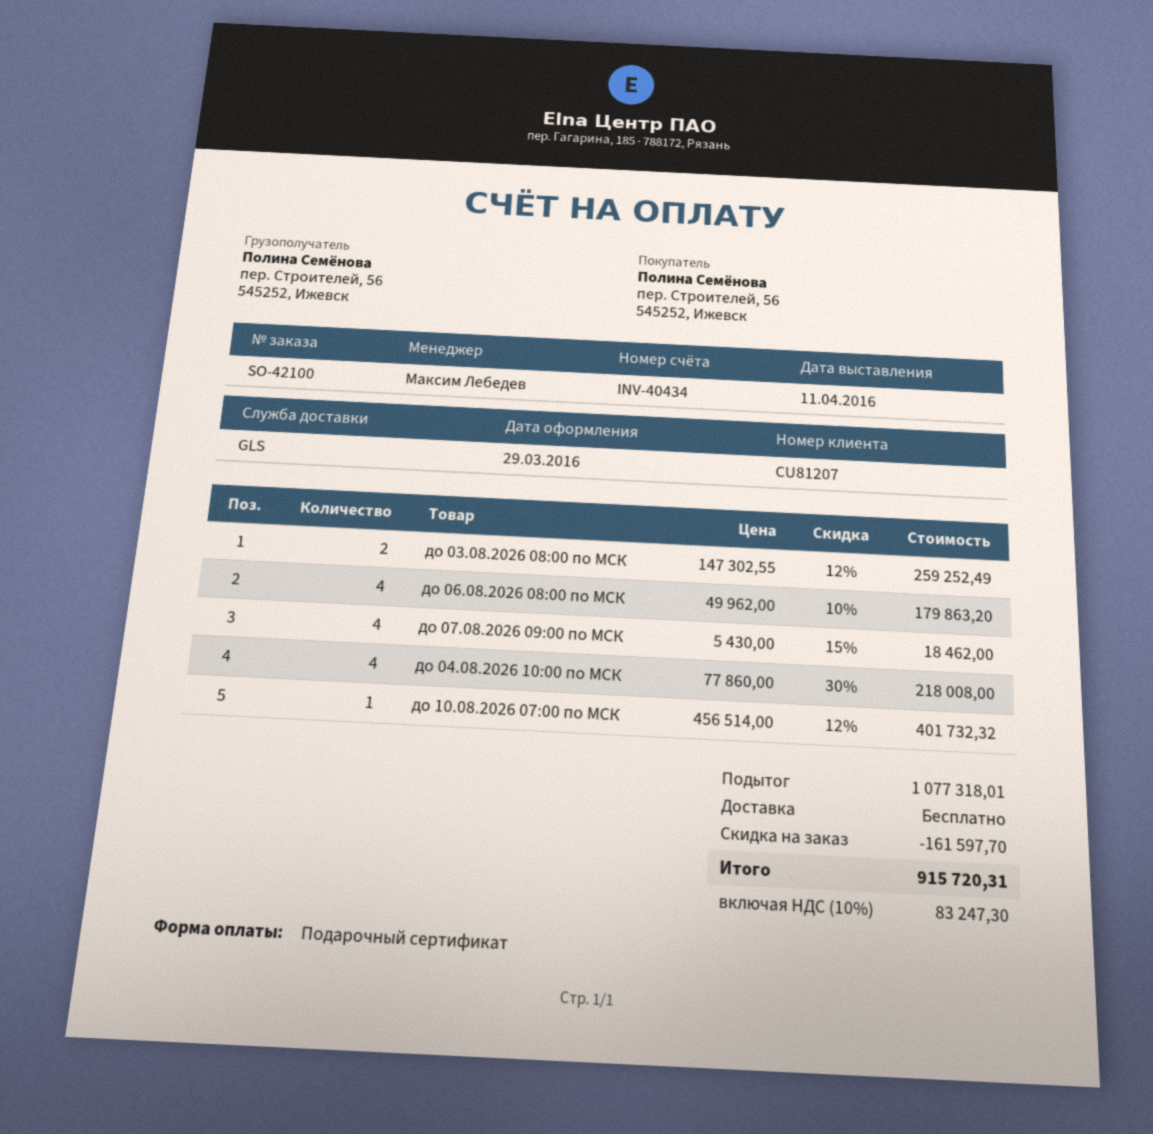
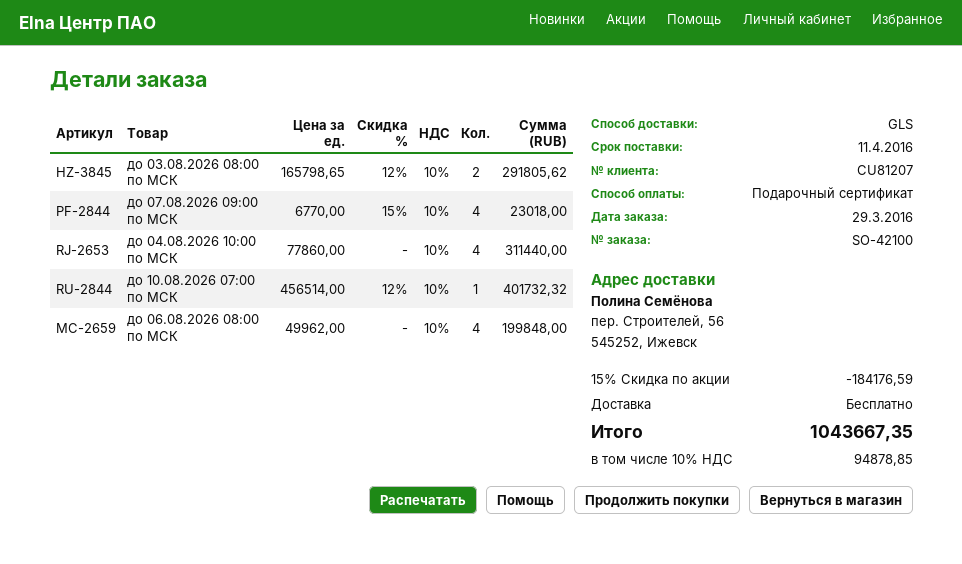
до 03.08.2026 08:00 по МСК: 2 x 147302.55 - 12% = 259252.49 -> 2 x 165798.65 - 12% = 291805.62
до 06.08.2026 08:00 по МСК: 4 x 49962.00 - 10% = 179863.20 -> 4 x 49962.00 = 199848.00
до 07.08.2026 09:00 по МСК: 4 x 5430.00 - 15% = 18462.00 -> 4 x 6770.00 - 15% = 23018.00
до 04.08.2026 10:00 по МСК: 4 x 77860.00 - 30% = 218008.00 -> 4 x 77860.00 = 311440.00
discount: 161597.70 -> 184176.59
tax: 10% = 83247.30 -> 10% = 94878.85
total: 915720.31 -> 1043667.35

